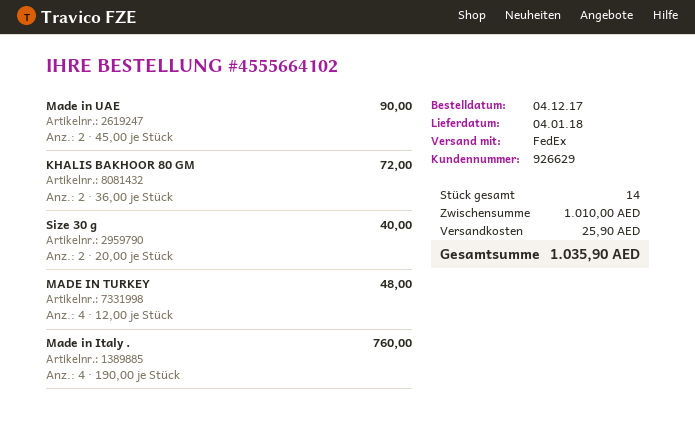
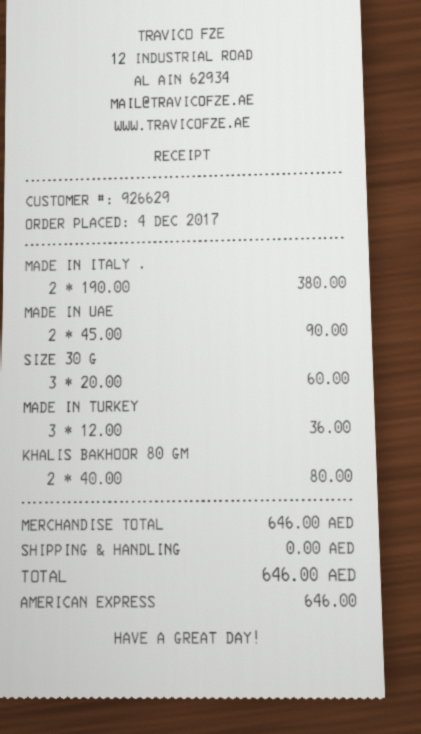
KHALIS BAKHOOR 80 GM: 2 x 36.00 = 72.00 -> 2 x 40.00 = 80.00
Size 30 g: 2 x 20.00 = 40.00 -> 3 x 20.00 = 60.00
MADE IN TURKEY: 4 x 12.00 = 48.00 -> 3 x 12.00 = 36.00
Made in Italy .: 4 x 190.00 = 760.00 -> 2 x 190.00 = 380.00
subtotal: 1010.00 -> 646.00
shipping: 25.90 -> 0.00
total: 1035.90 -> 646.00

